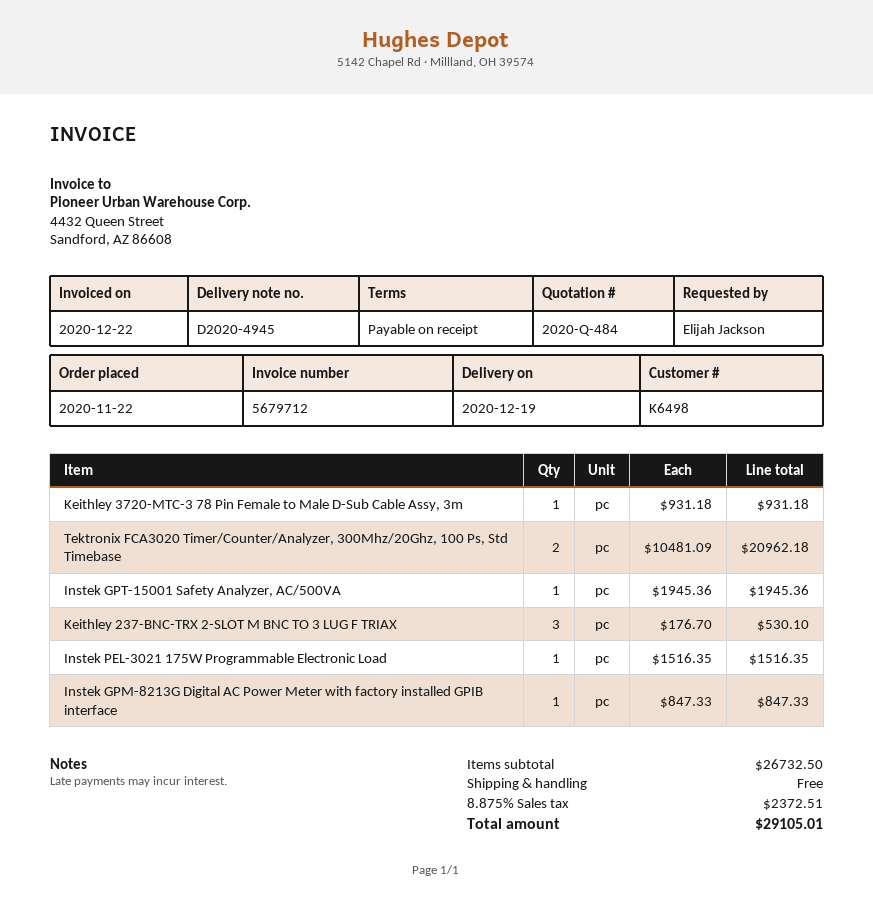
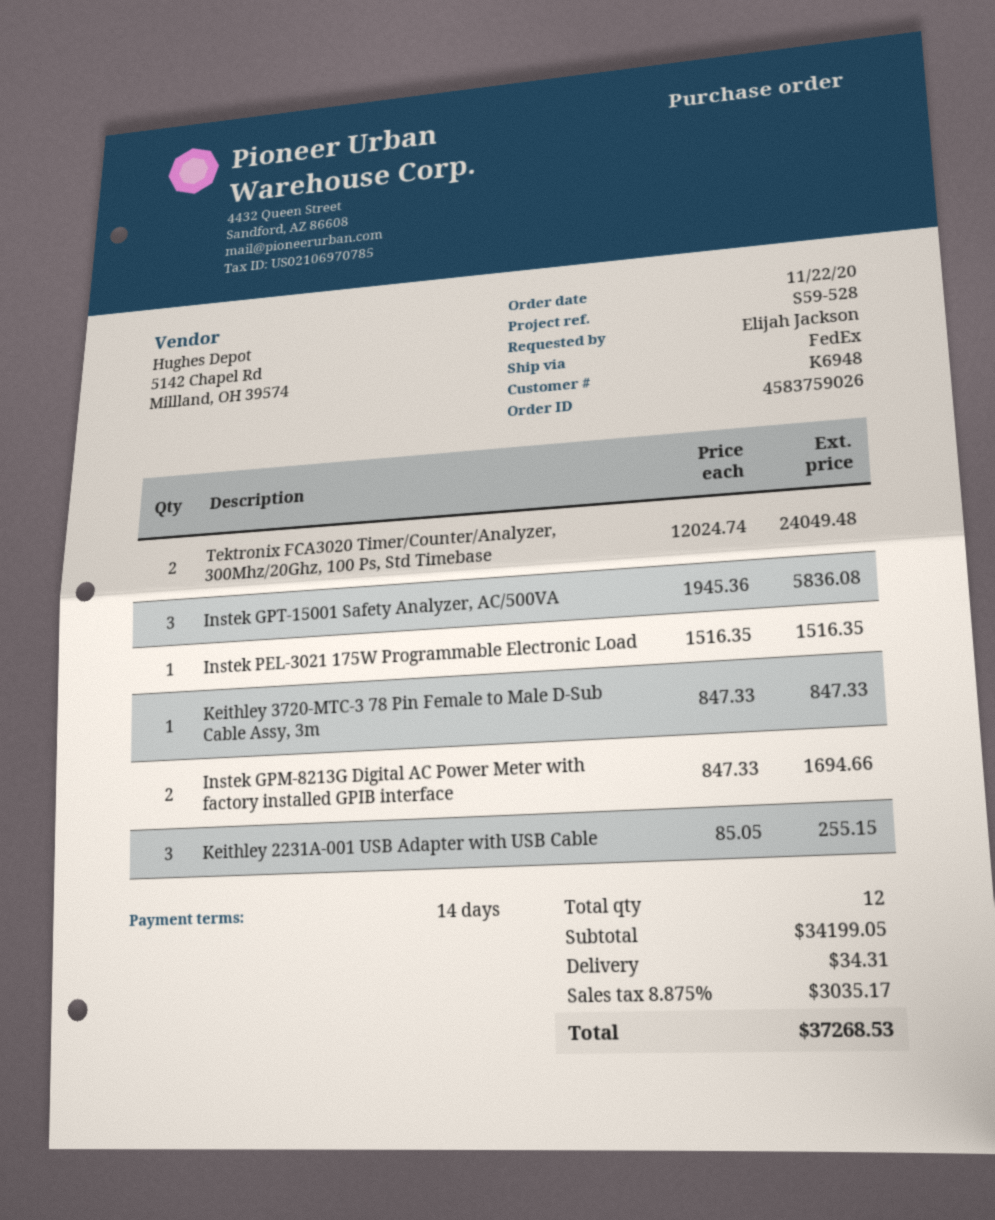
payment terms: on receipt -> 14 days
customer number: K6498 -> K6948
Keithley 3720-MTC-3 78 Pin Female to Male D-Sub Cable Assy, 3m: 1 x 931.18 = 931.18 -> 1 x 847.33 = 847.33
Tektronix FCA3020 Timer/Counter/Analyzer, 300Mhz/20Ghz, 100 Ps, Std Timebase: 2 x 10481.09 = 20962.18 -> 2 x 12024.74 = 24049.48
Instek GPT-15001 Safety Analyzer, AC/500VA: 1 x 1945.36 = 1945.36 -> 3 x 1945.36 = 5836.08
Keithley 237-BNC-TRX 2-SLOT M BNC TO 3 LUG F TRIAX: 3 x 176.70 = 530.10 -> none
Instek GPM-8213G Digital AC Power Meter with factory installed GPIB interface: 1 x 847.33 = 847.33 -> 2 x 847.33 = 1694.66
Keithley 2231A-001 USB Adapter with USB Cable: none -> 3 x 85.05 = 255.15
subtotal: 26732.50 -> 34199.05
shipping: 0.00 -> 34.31
tax: 8.875% = 2372.51 -> 8.875% = 3035.17
total: 29105.01 -> 37268.53

